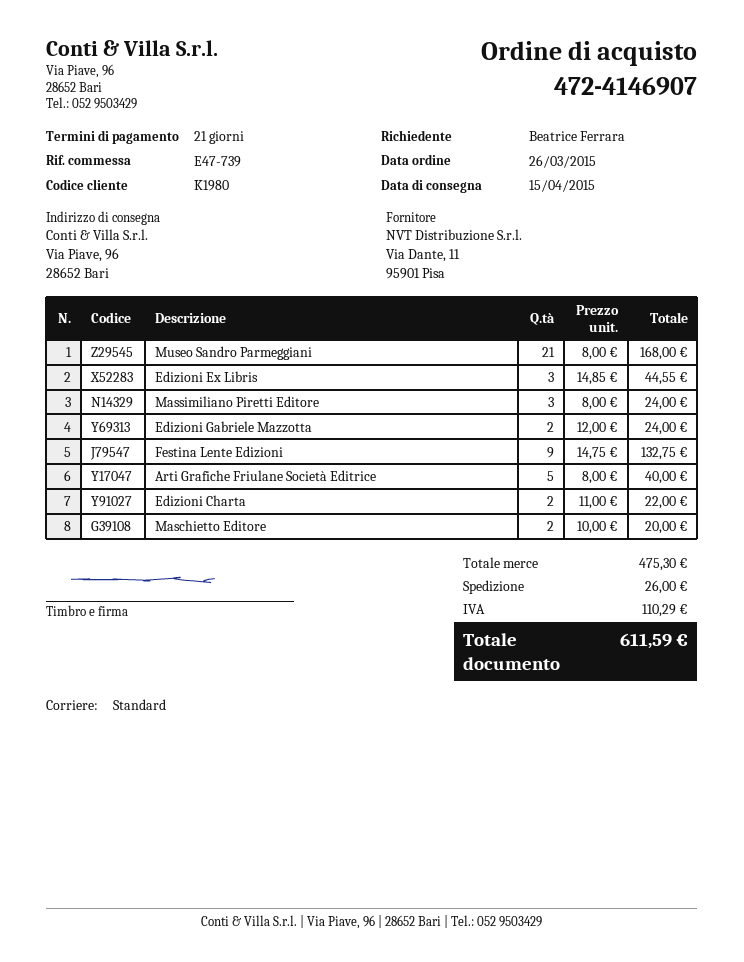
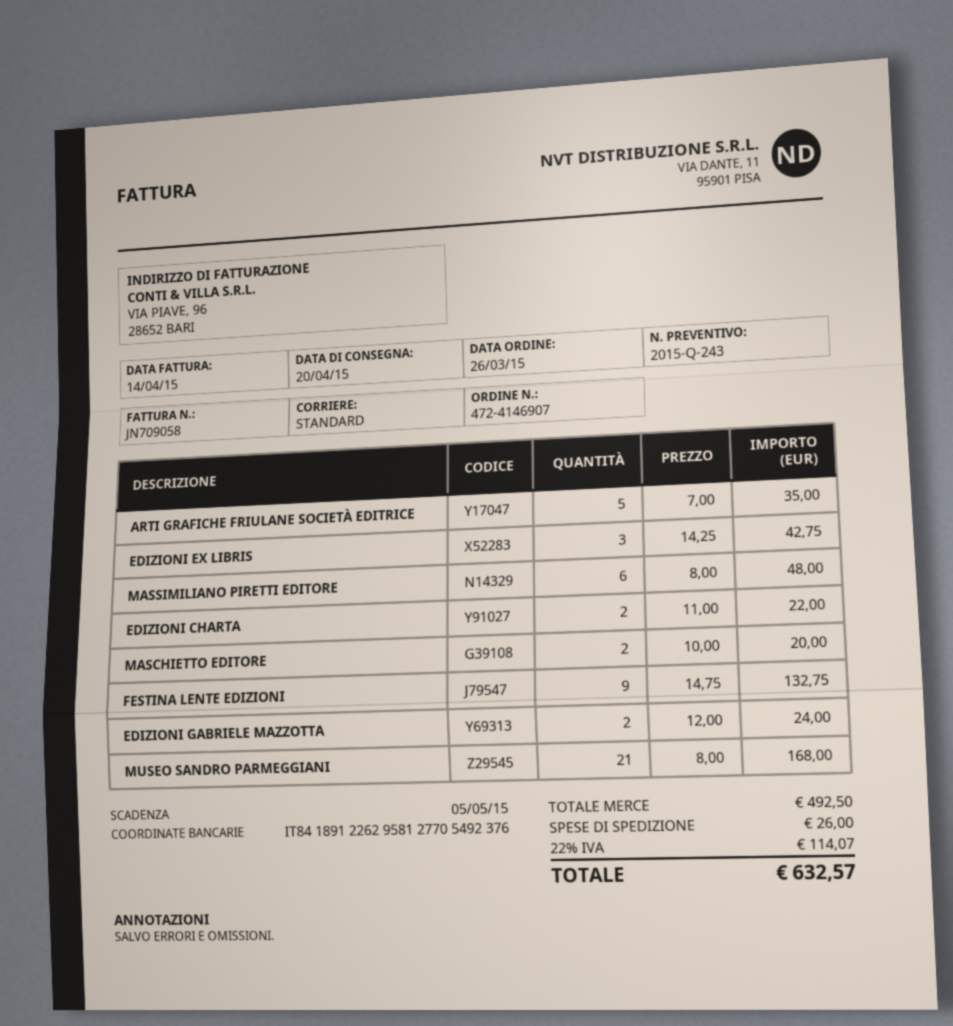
delivery date: 2015-04-15 -> 2015-04-20
Edizioni Ex Libris: 3 x 14.85 = 44.55 -> 3 x 14.25 = 42.75
Massimiliano Piretti Editore: 3 x 8.00 = 24.00 -> 6 x 8.00 = 48.00
Arti Grafiche Friulane Società Editrice: 5 x 8.00 = 40.00 -> 5 x 7.00 = 35.00
subtotal: 475.30 -> 492.50
tax: 110.29 -> 114.07
total: 611.59 -> 632.57

